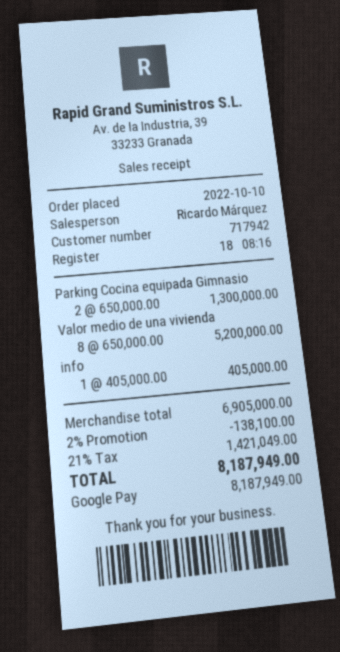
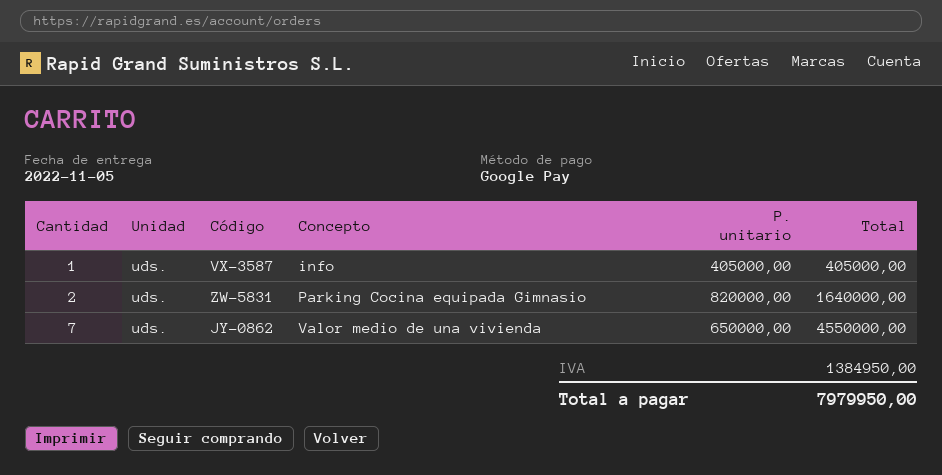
Parking Cocina equipada Gimnasio: 2 x 650000.00 = 1300000.00 -> 2 x 820000.00 = 1640000.00
Valor medio de una vivienda: 8 x 650000.00 = 5200000.00 -> 7 x 650000.00 = 4550000.00
discount: 2% = 138100.00 -> none
tax: 1421049.00 -> 1384950.00
total: 8187949.00 -> 7979950.00

